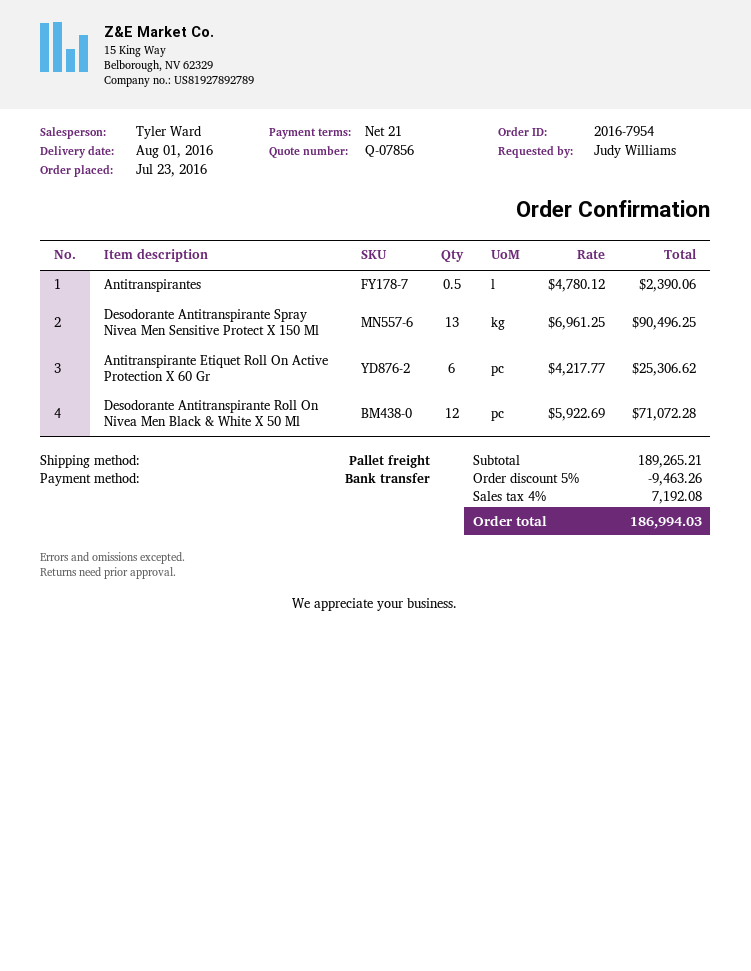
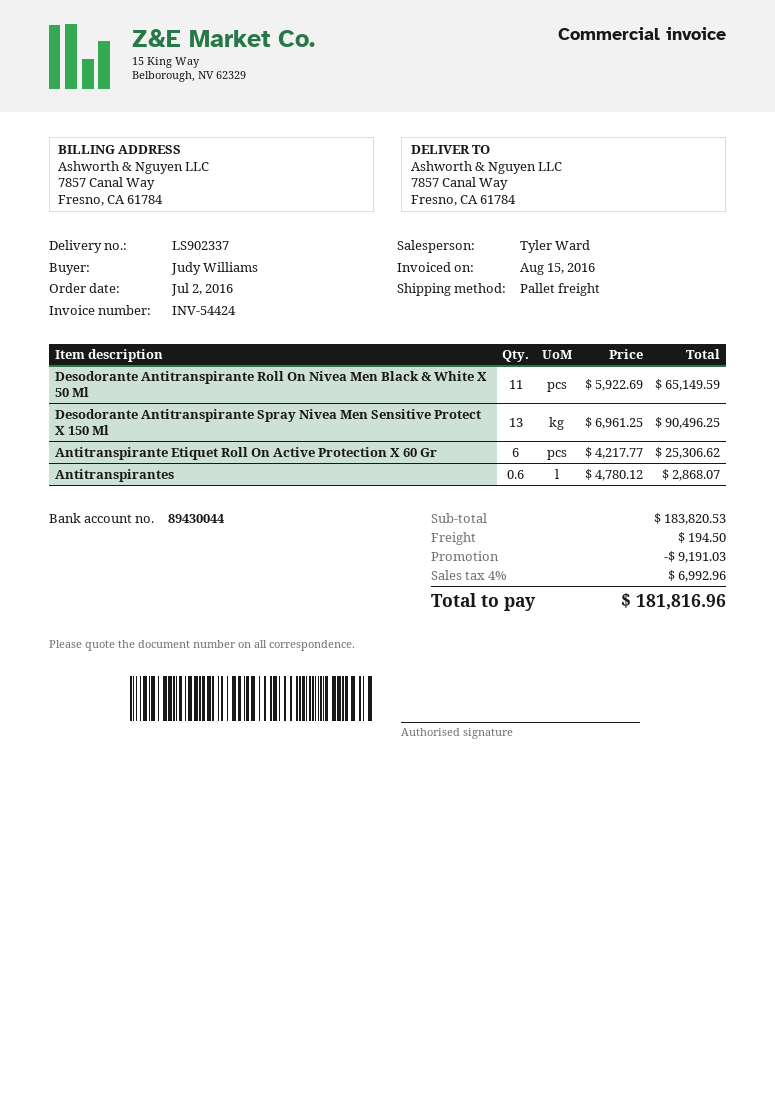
order date: 2016-07-23 -> 2016-07-02
Antitranspirantes: 0.5 x 4780.12 = 2390.06 -> 0.6 x 4780.12 = 2868.07
Desodorante Antitranspirante Roll On Nivea Men Black & White X 50 Ml: 12 x 5922.69 = 71072.28 -> 11 x 5922.69 = 65149.59
subtotal: 189265.21 -> 183820.53
discount: 9463.26 -> 9191.03
shipping: none -> 194.50
tax: 4% = 7192.08 -> 4% = 6992.96
total: 186994.03 -> 181816.96

